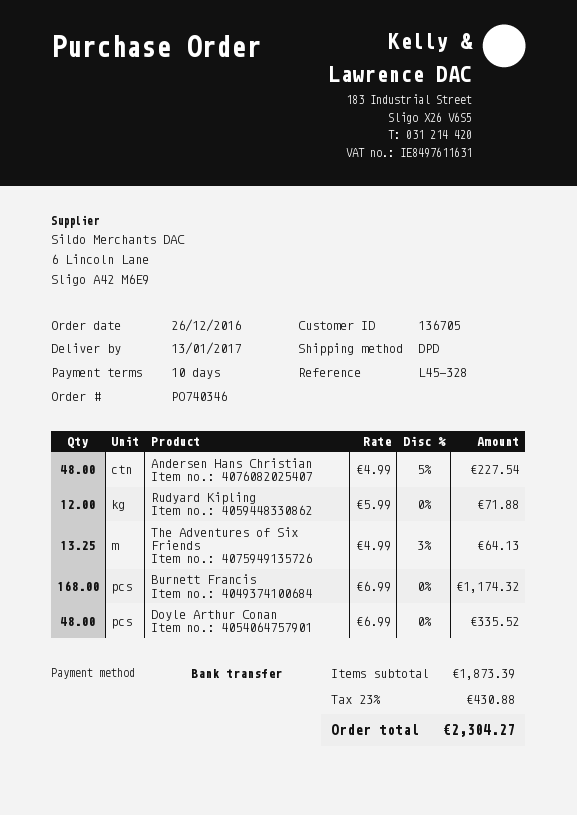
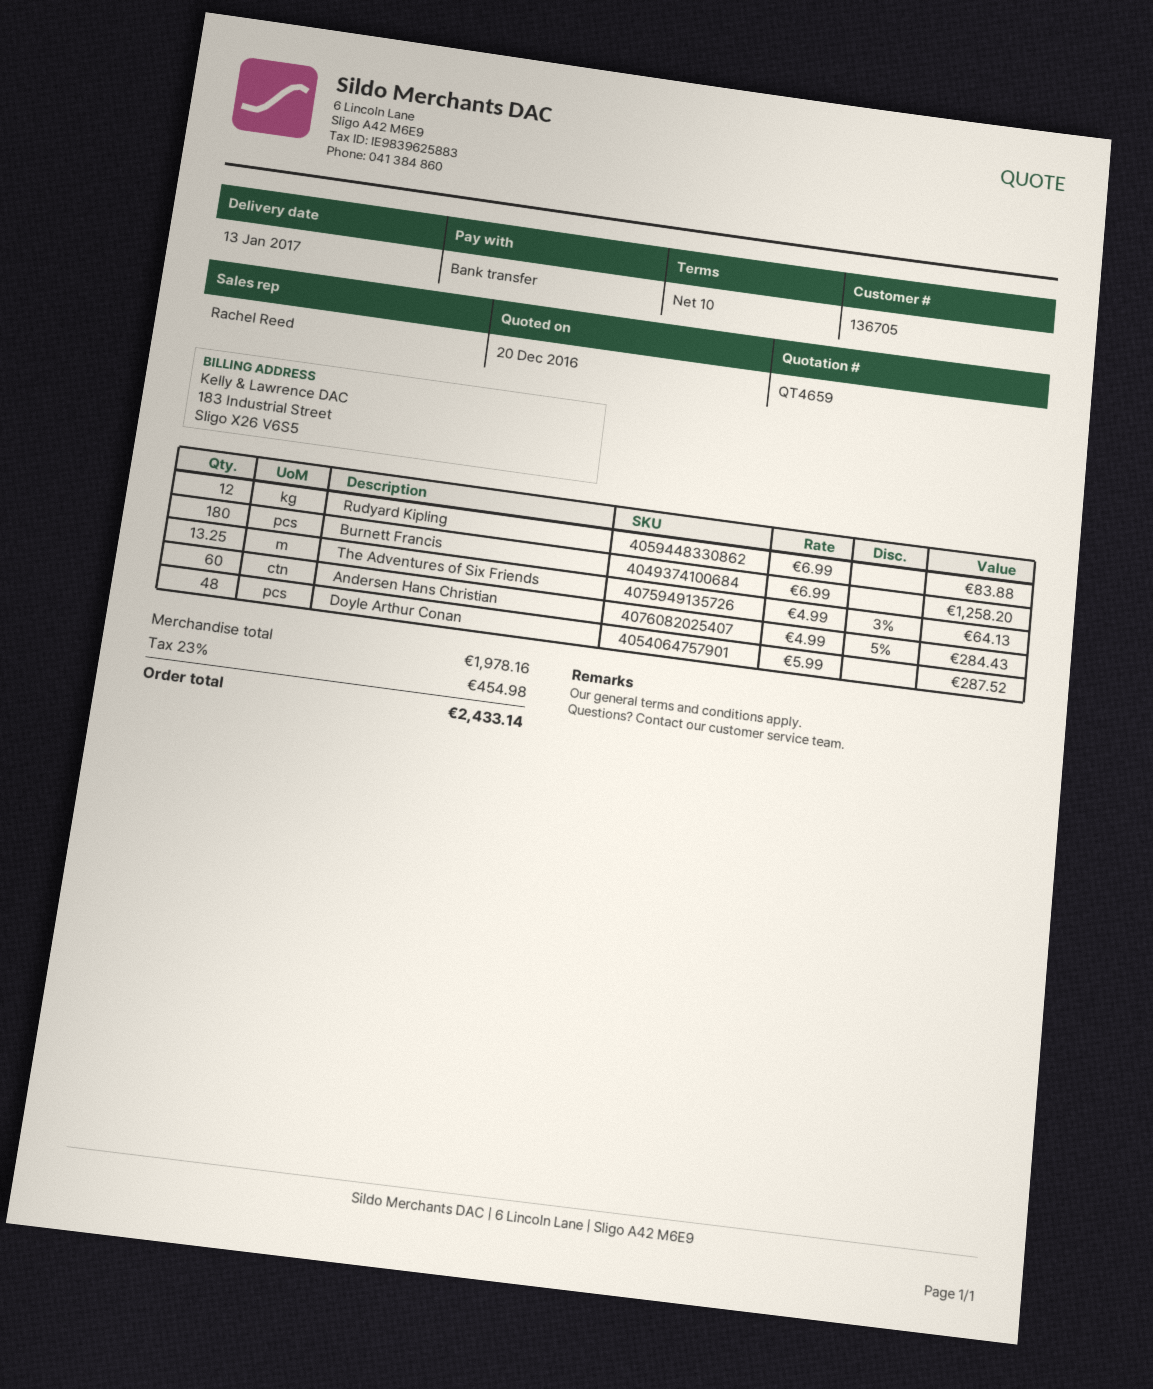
Andersen Hans Christian: 48 x 4.99 - 5% = 227.54 -> 60 x 4.99 - 5% = 284.43
Rudyard Kipling: 12 x 5.99 = 71.88 -> 12 x 6.99 = 83.88
Burnett Francis: 168 x 6.99 = 1174.32 -> 180 x 6.99 = 1258.20
Doyle Arthur Conan: 48 x 6.99 = 335.52 -> 48 x 5.99 = 287.52
subtotal: 1873.39 -> 1978.16
tax: 23% = 430.88 -> 23% = 454.98
total: 2304.27 -> 2433.14

